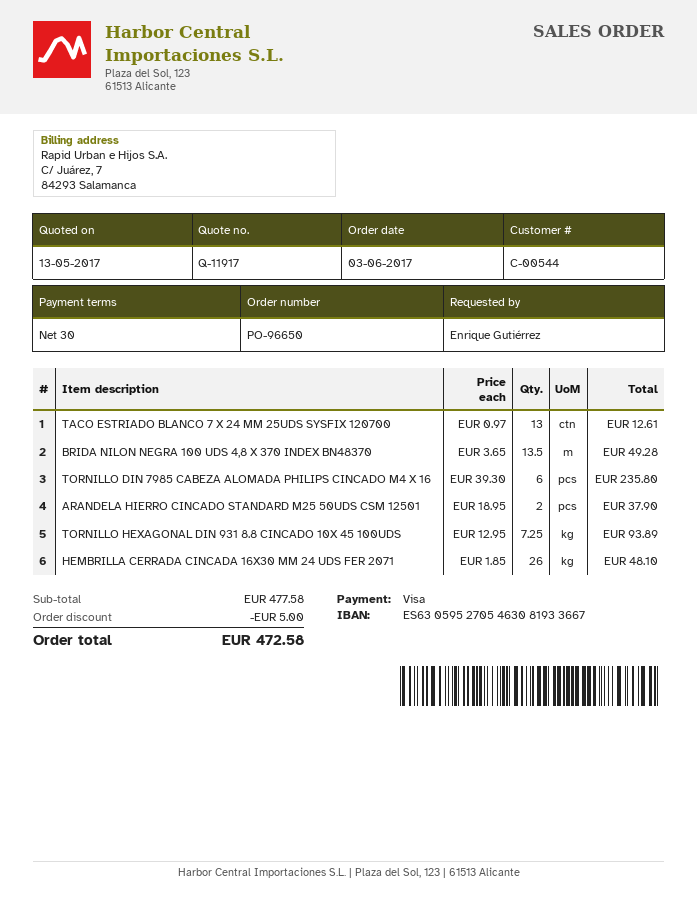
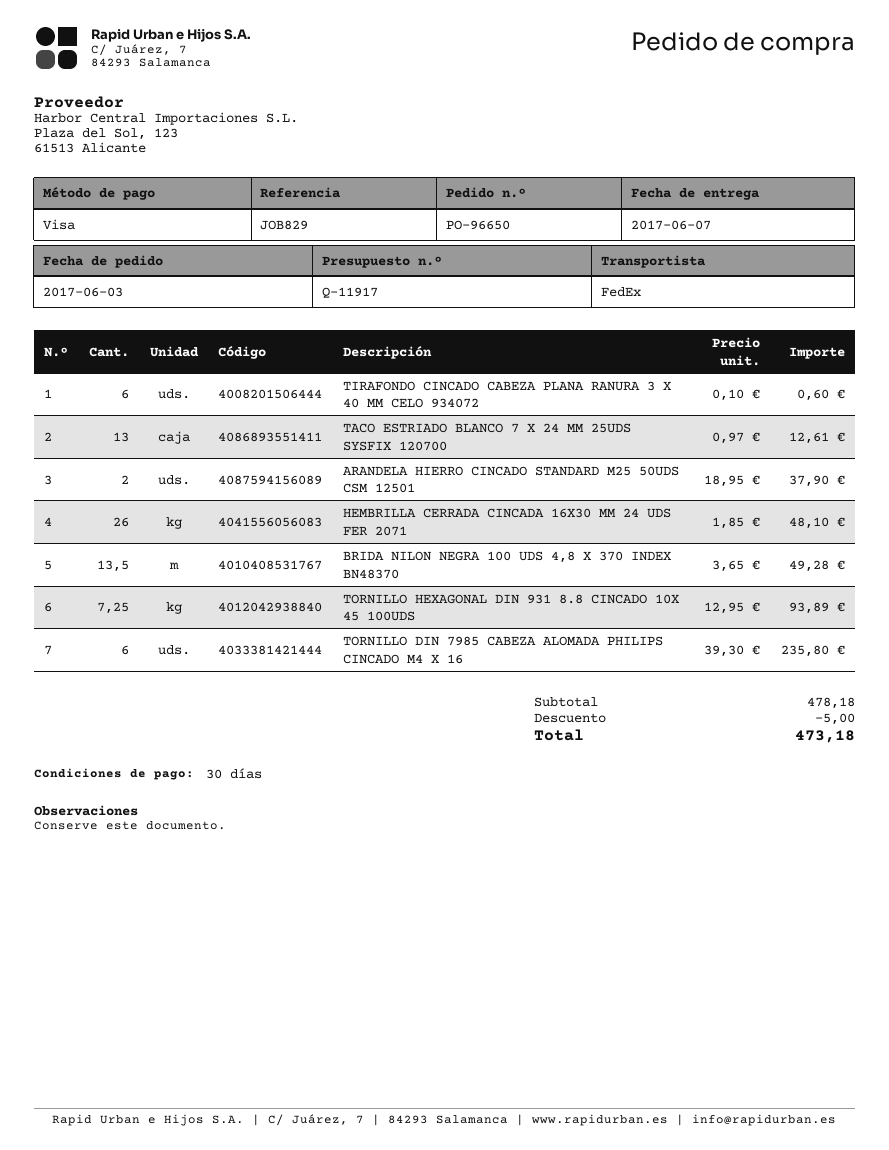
TIRAFONDO CINCADO CABEZA PLANA RANURA 3 X 40 MM CELO 934072: none -> 6 x 0.10 = 0.60
subtotal: 477.58 -> 478.18
total: 472.58 -> 473.18

